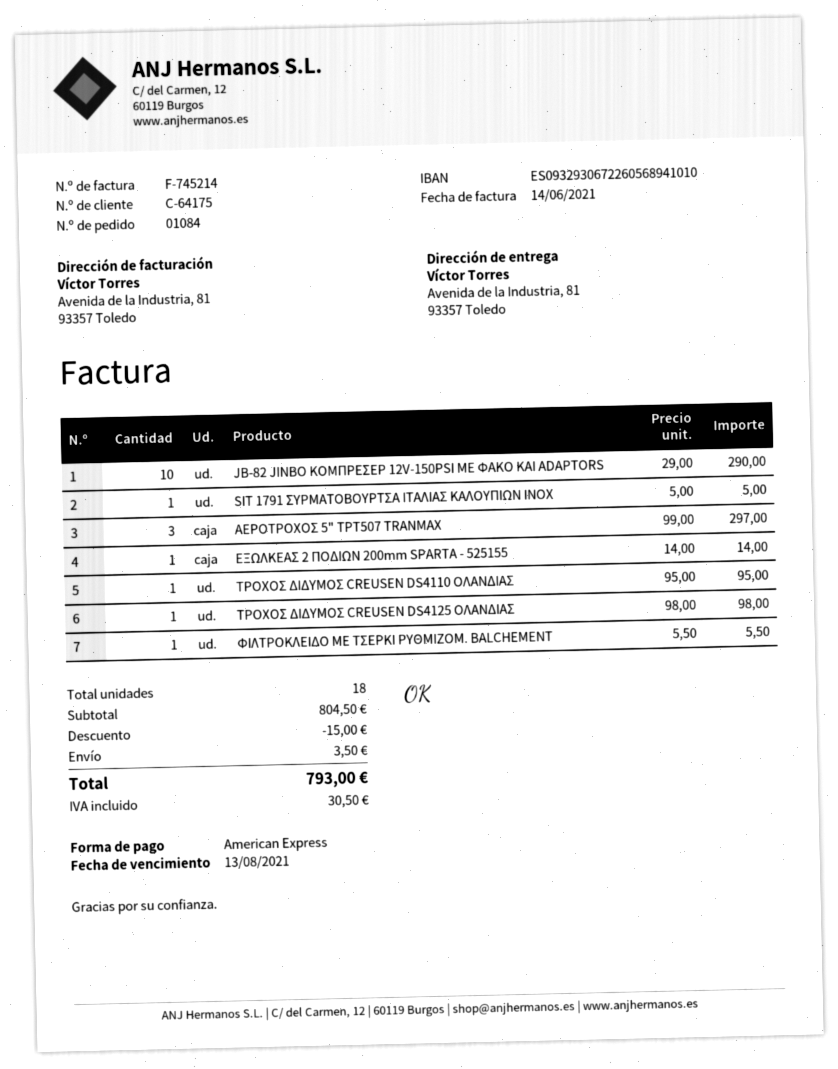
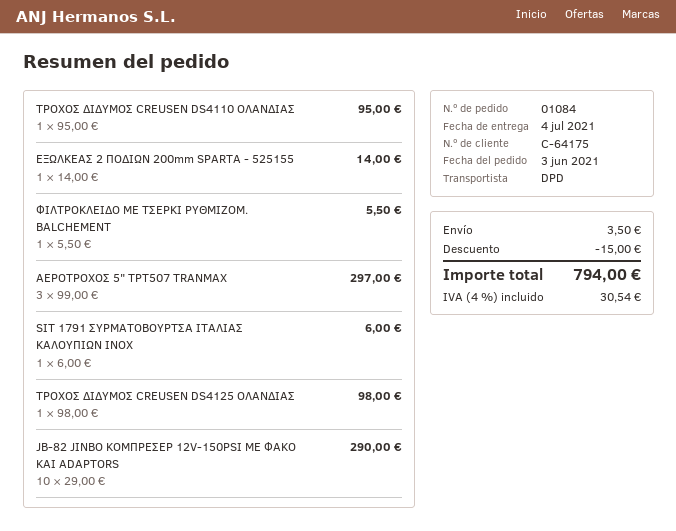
SIT 1791 ΣΥΡΜΑΤΟΒΟΥΡΤΣΑ ΙΤΑΛΙΑΣ ΚΑΛΟΥΠΙΩΝ ΙΝΟΧ: 1 x 5.00 = 5.00 -> 1 x 6.00 = 6.00
tax: 30.50 -> 30.54
total: 793.00 -> 794.00

